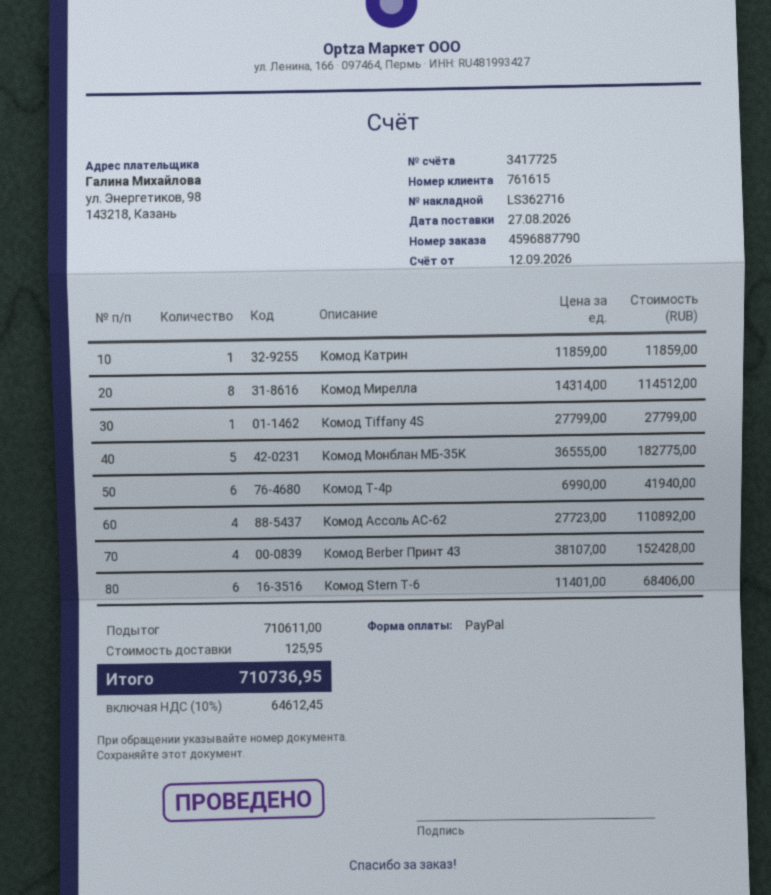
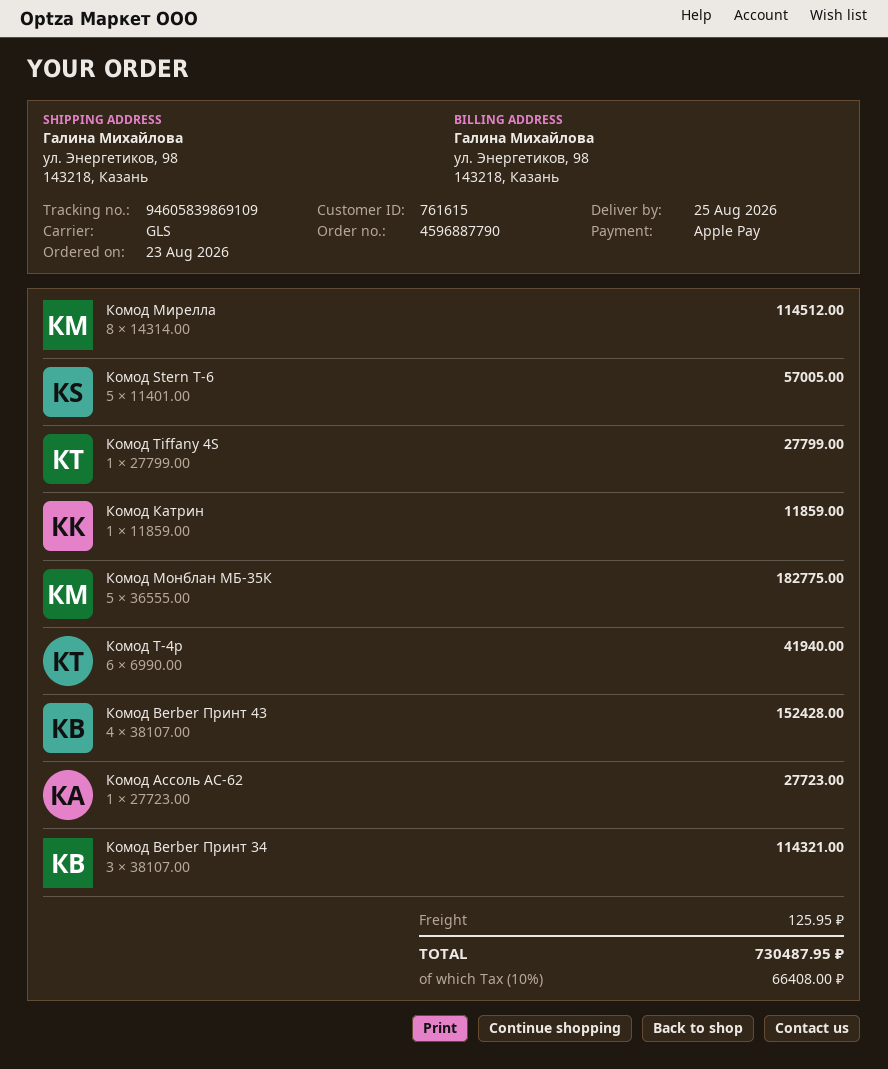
delivery date: 2026-08-27 -> 2026-08-25
payment method: PayPal -> Apple Pay
Комод Ассоль АС-62: 4 x 27723.00 = 110892.00 -> 1 x 27723.00 = 27723.00
Комод Stern Т-6: 6 x 11401.00 = 68406.00 -> 5 x 11401.00 = 57005.00
Комод Berber Принт 34: none -> 3 x 38107.00 = 114321.00
tax: 10% = 64612.45 -> 10% = 66408.00
total: 710736.95 -> 730487.95

